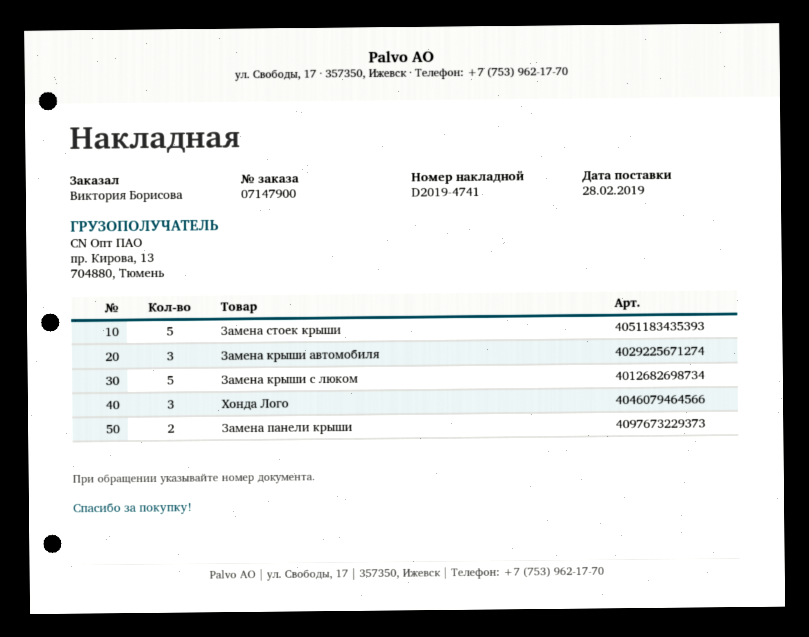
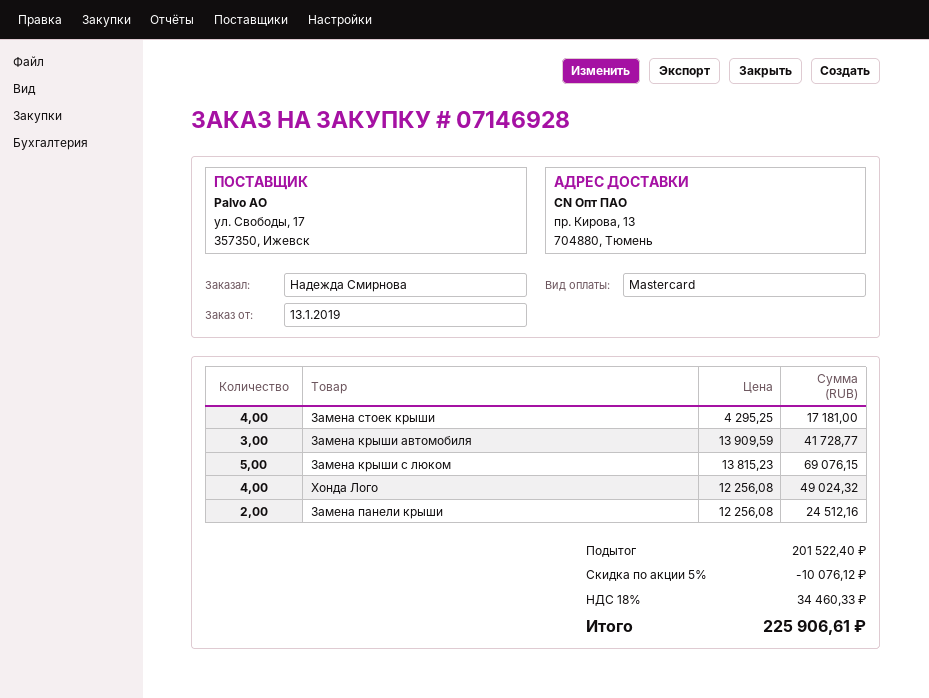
order number: 07147900 -> 07146928
ordered by: Виктория Борисова -> Надежда Смирнова
Замена стоек крыши: 5 -> 4
Хонда Лого: 3 -> 4

